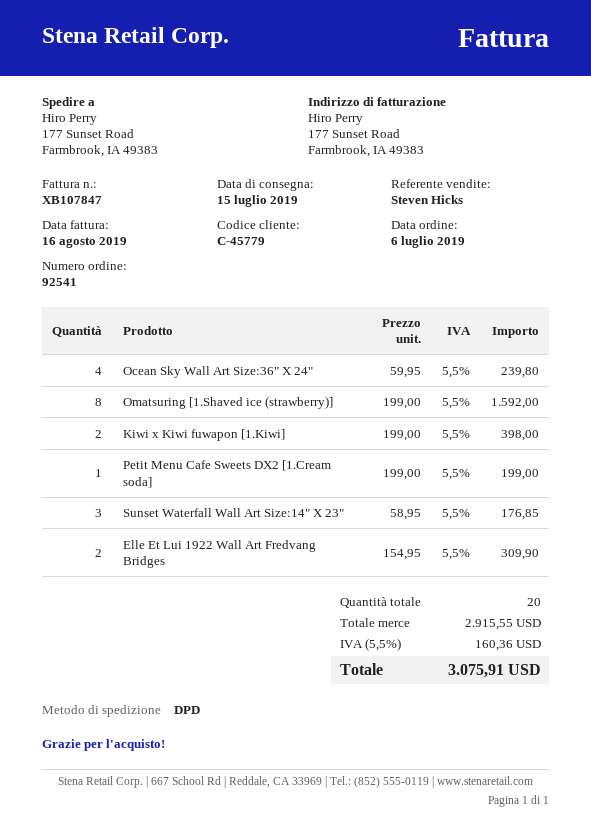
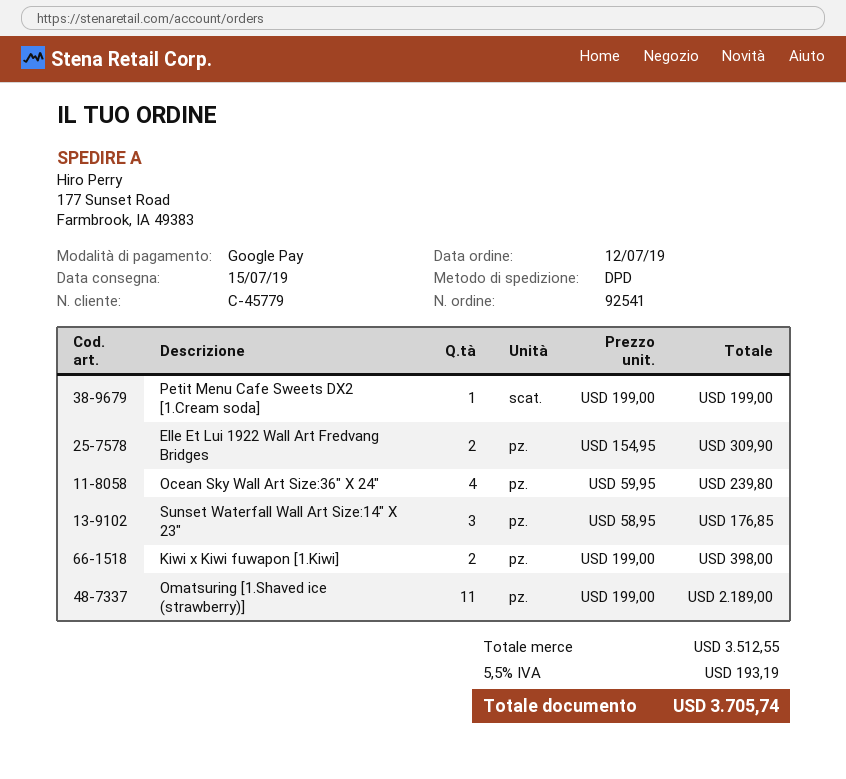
order date: 2019-07-06 -> 2019-07-12
Omatsuring [1.Shaved ice (strawberry)]: 8 x 199.00 = 1592.00 -> 11 x 199.00 = 2189.00
subtotal: 2915.55 -> 3512.55
tax: 5.5% = 160.36 -> 5.5% = 193.19
total: 3075.91 -> 3705.74

